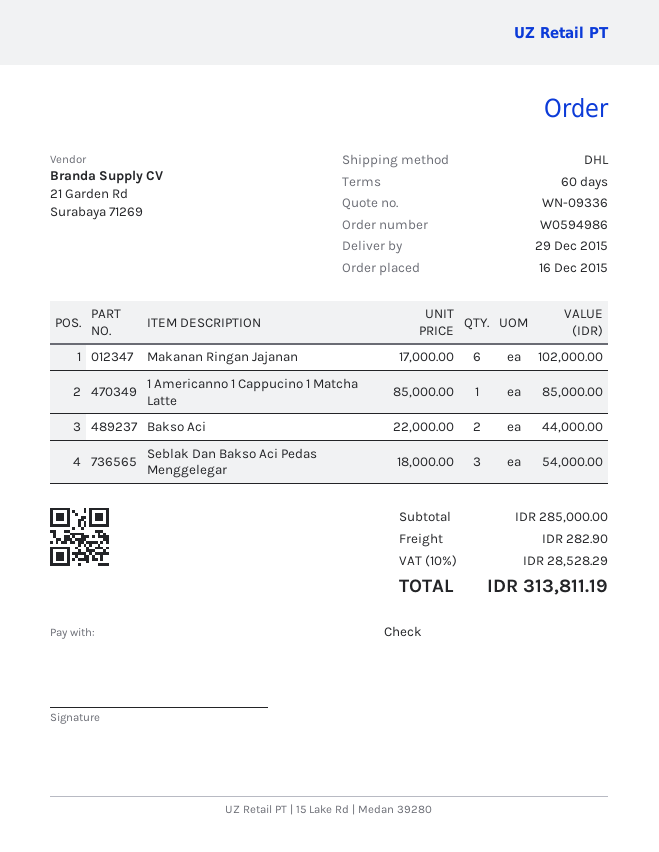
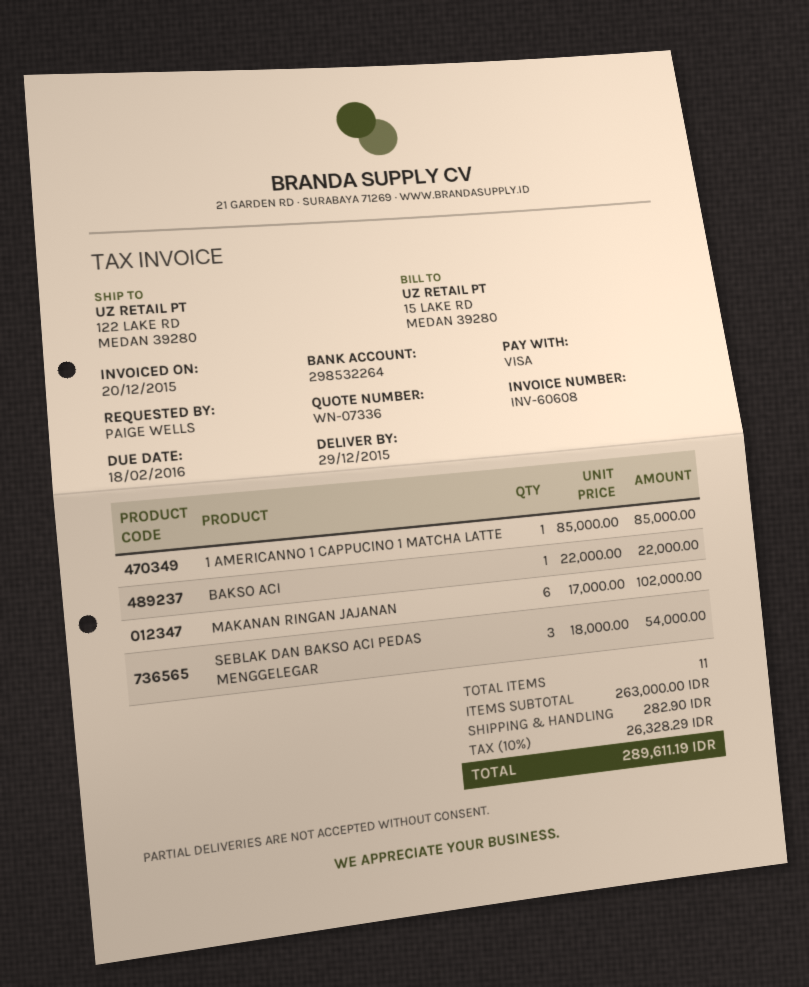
quote number: WN-09336 -> WN-07336
payment method: cheque -> Visa
Bakso Aci: 2 x 22000.00 = 44000.00 -> 1 x 22000.00 = 22000.00
subtotal: 285000.00 -> 263000.00
tax: 10% = 28528.29 -> 10% = 26328.29
total: 313811.19 -> 289611.19

